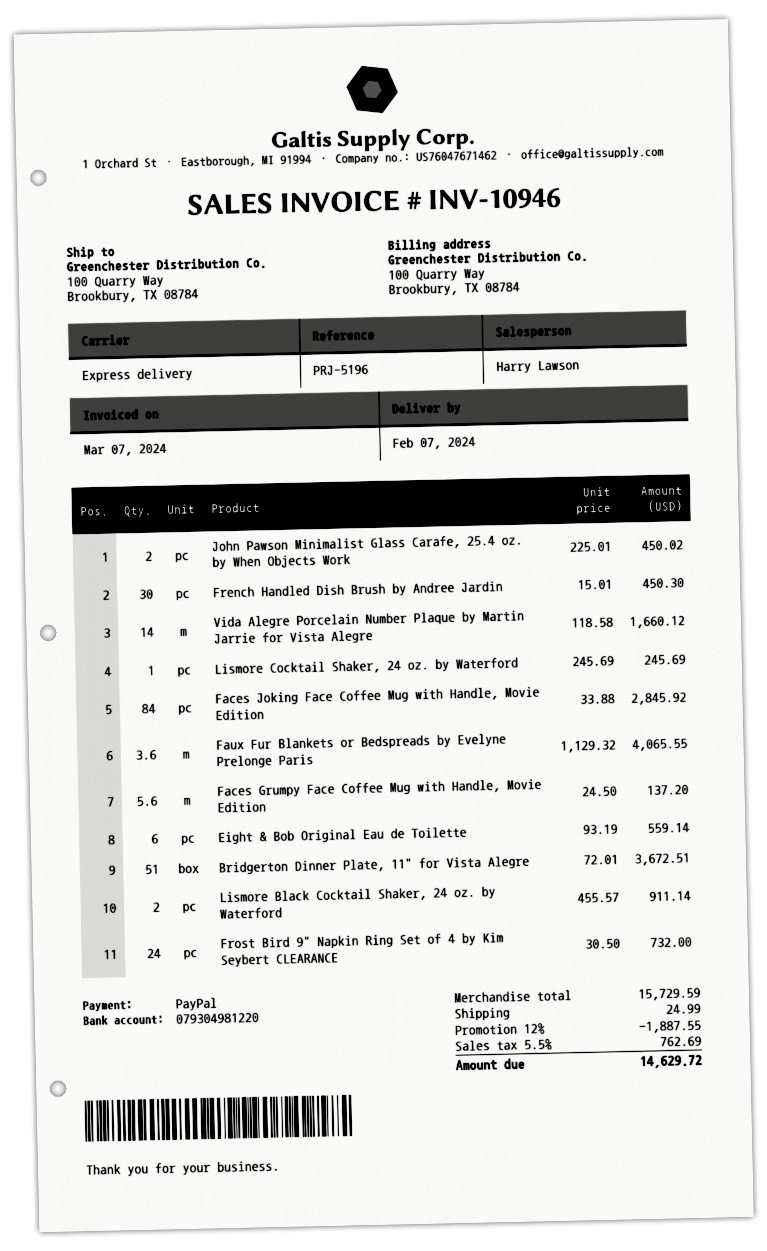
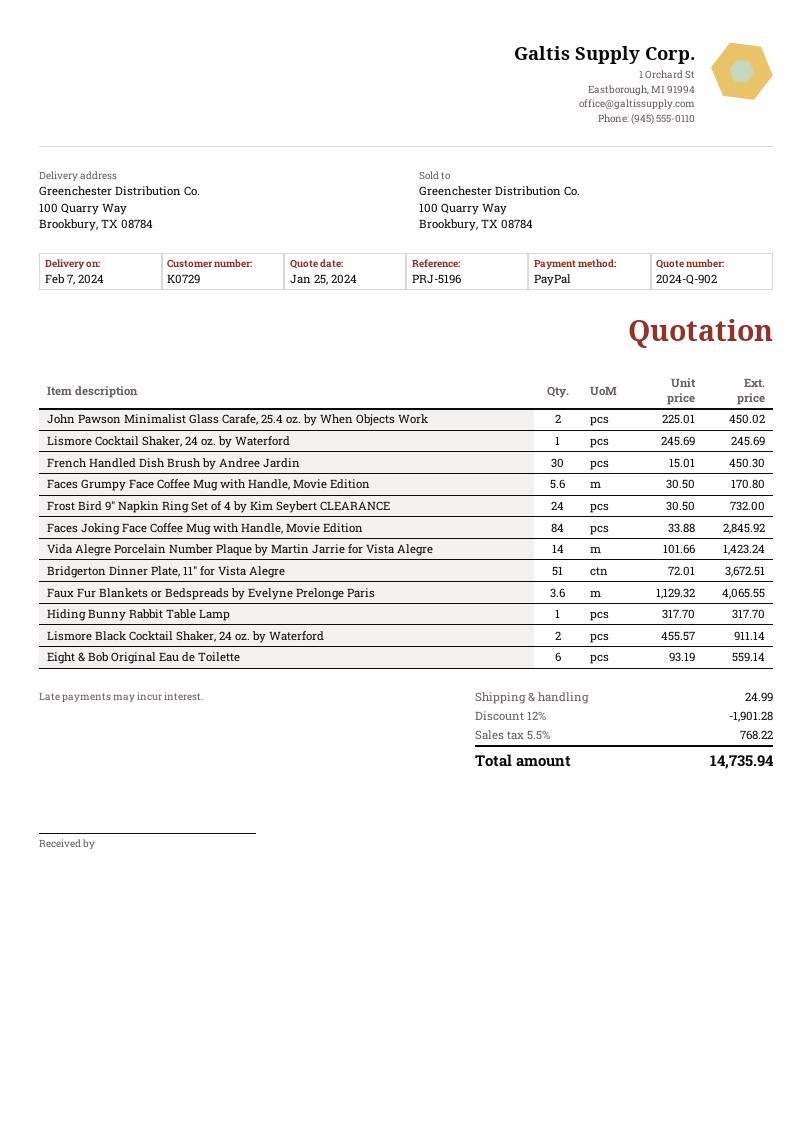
Vida Alegre Porcelain Number Plaque by Martin Jarrie for Vista Alegre: 14 x 118.58 = 1660.12 -> 14 x 101.66 = 1423.24
Faces Grumpy Face Coffee Mug with Handle, Movie Edition: 5.6 x 24.50 = 137.20 -> 5.6 x 30.50 = 170.80
Hiding Bunny Rabbit Table Lamp: none -> 1 x 317.70 = 317.70
discount: 12% = 1887.55 -> 12% = 1901.28
tax: 5.5% = 762.69 -> 5.5% = 768.22
total: 14629.72 -> 14735.94

